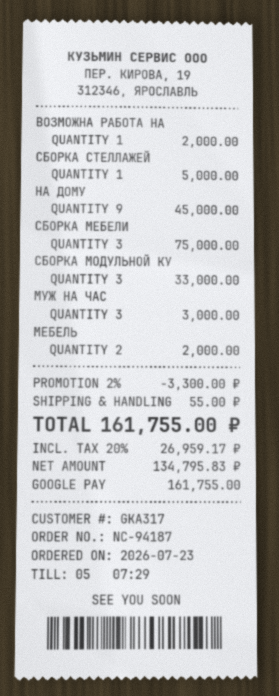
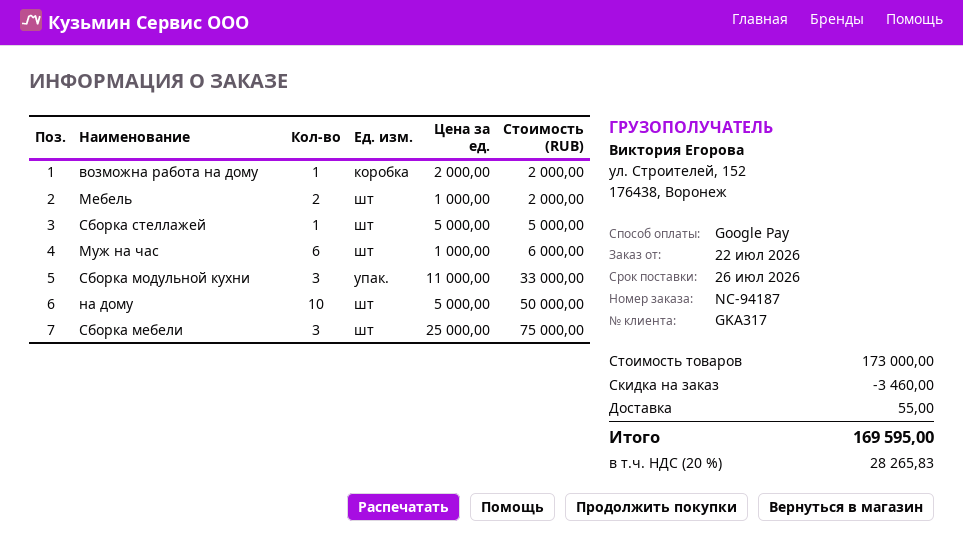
order date: 2026-07-23 -> 2026-07-22
НА ДОМУ: 9 for 45000.00 -> 10 for 50000.00
МУЖ НА ЧАС: 3 for 3000.00 -> 6 for 6000.00
discount: 3300.00 -> 3460.00
tax: 20% = 26959.17 -> 20% = 28265.83
total: 161755.00 -> 169595.00

